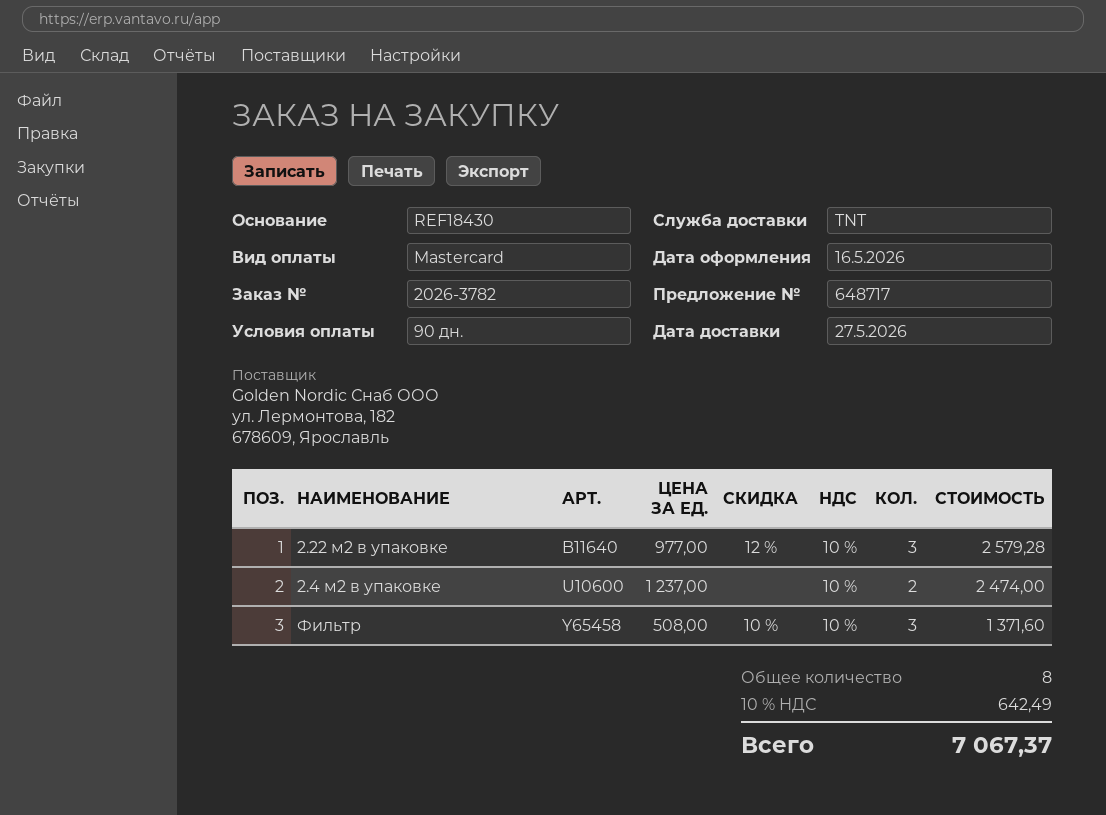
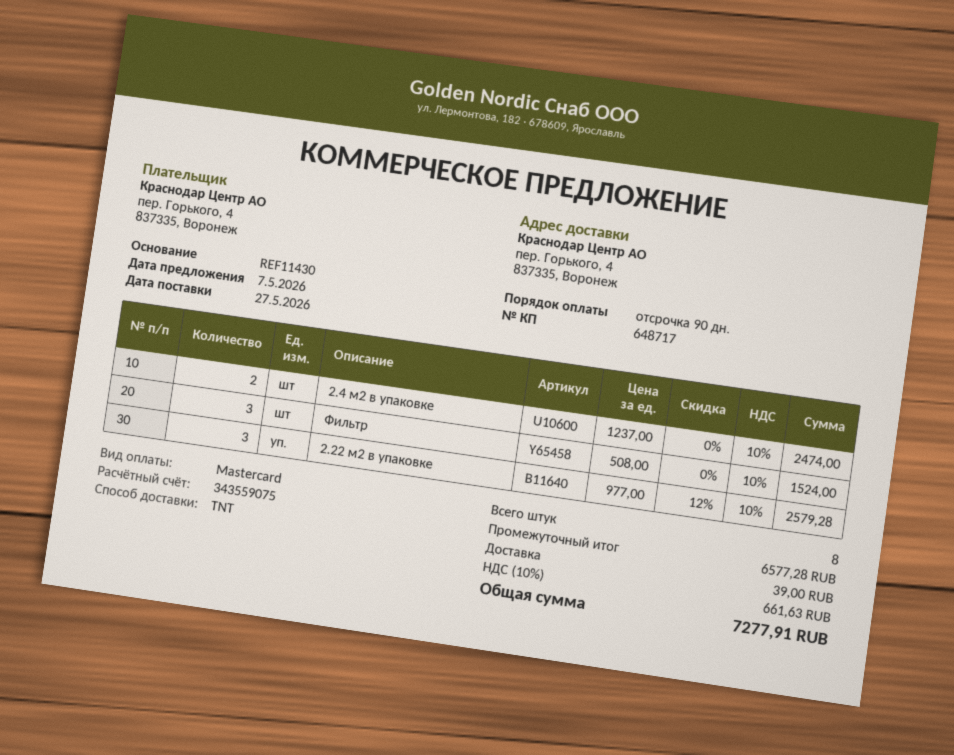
reference: REF18430 -> REF11430
Фильтр: 3 x 508.00 - 10% = 1371.60 -> 3 x 508.00 = 1524.00
shipping: none -> 39.00
tax: 10% = 642.49 -> 10% = 661.63
total: 7067.37 -> 7277.91

